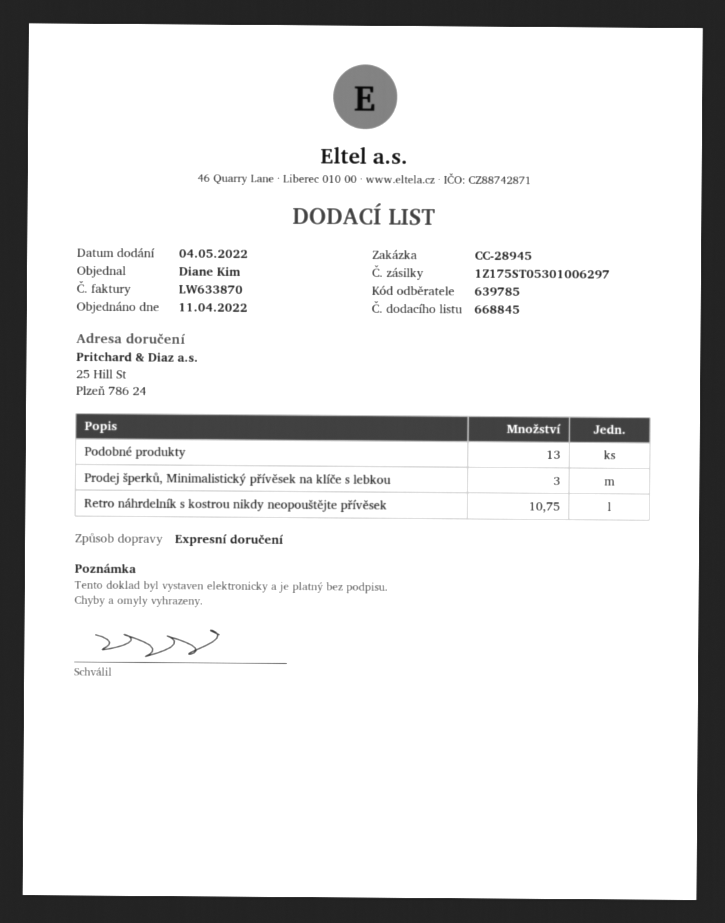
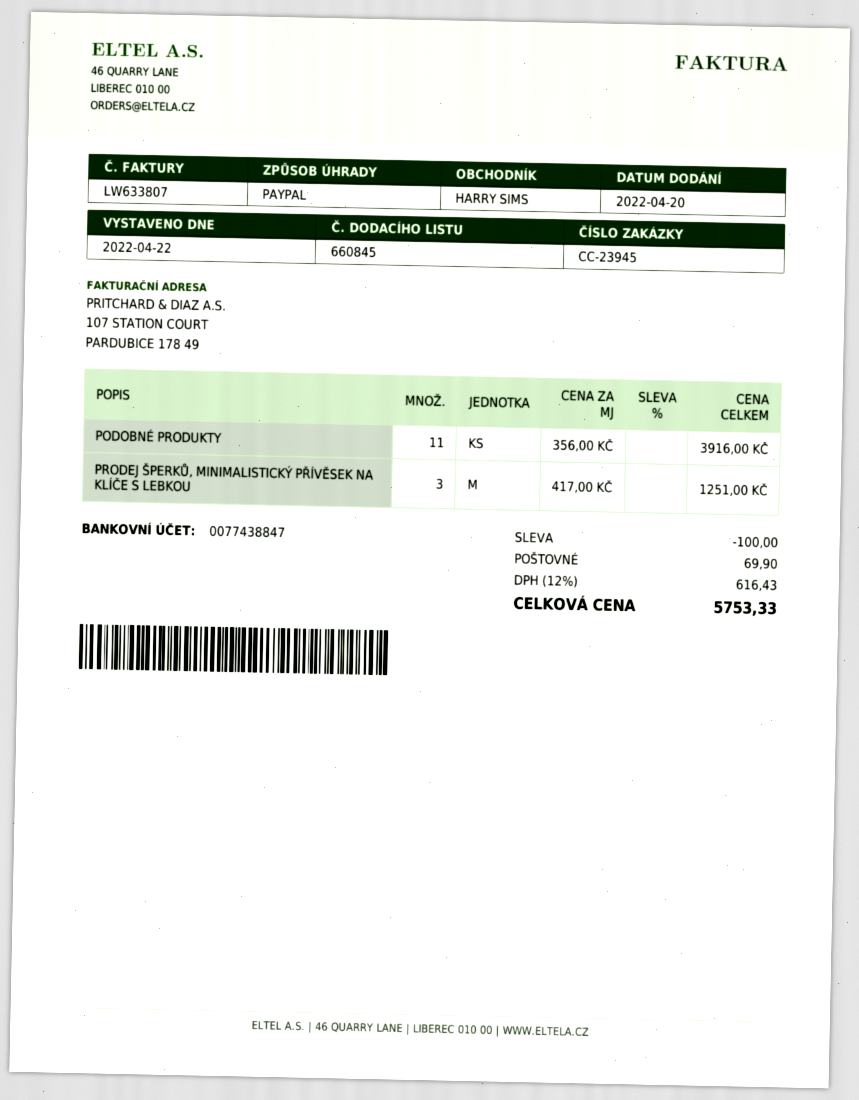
delivery note number: 668845 -> 660845
delivery date: 2022-05-04 -> 2022-04-20
invoice number: LW633870 -> LW633807
reference: CC-28945 -> CC-23945
Podobné produkty: 13 -> 11
Retro náhrdelník s kostrou nikdy neopouštějte přívěsek: 10.75 -> none

